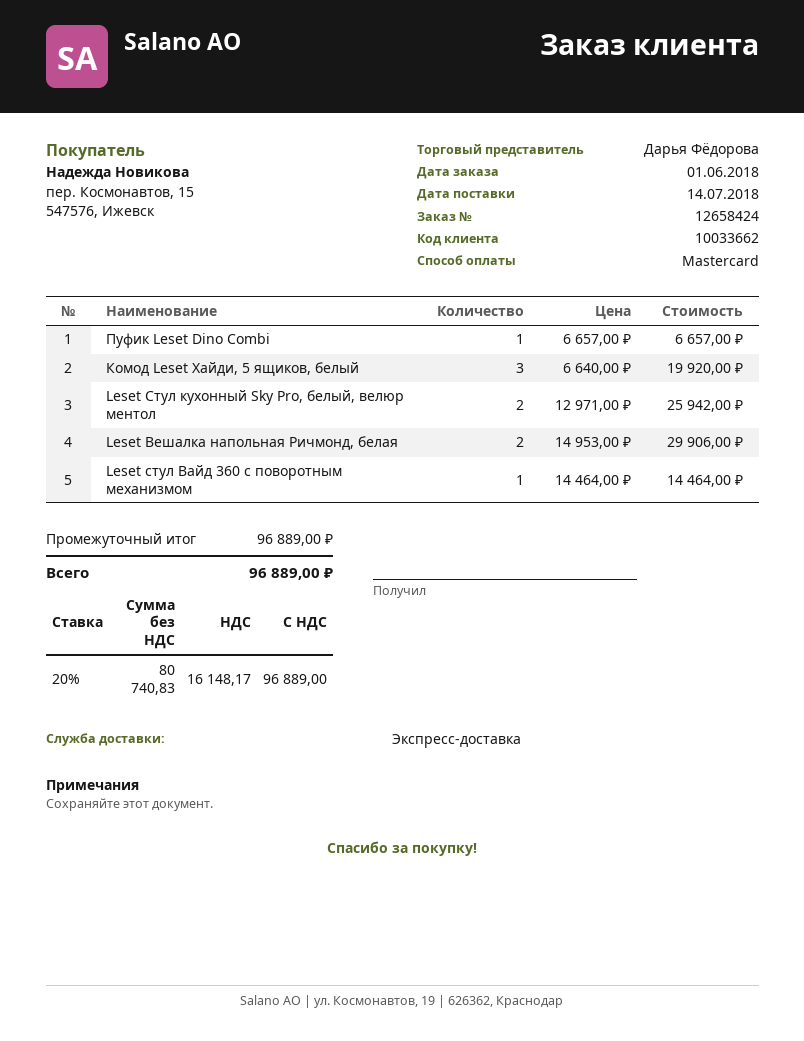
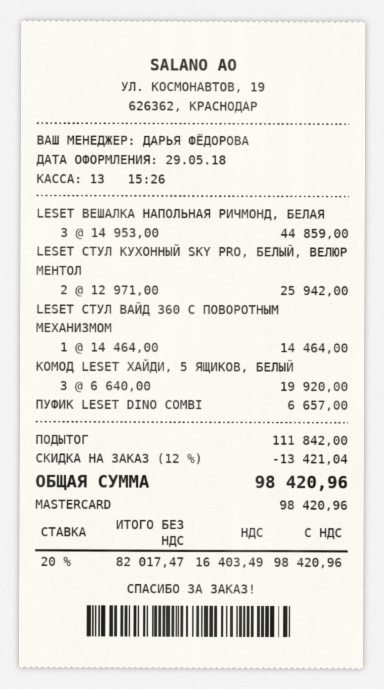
order date: 2018-06-01 -> 2018-05-29
Leset Вешалка напольная Ричмонд, белая: 2 x 14953.00 = 29906.00 -> 3 x 14953.00 = 44859.00
subtotal: 96889.00 -> 111842.00
discount: none -> 12% = 13421.04
net: 80740.83 -> 82017.47
tax: 20% = 16148.17 -> 20% = 16403.49
total: 96889.00 -> 98420.96

